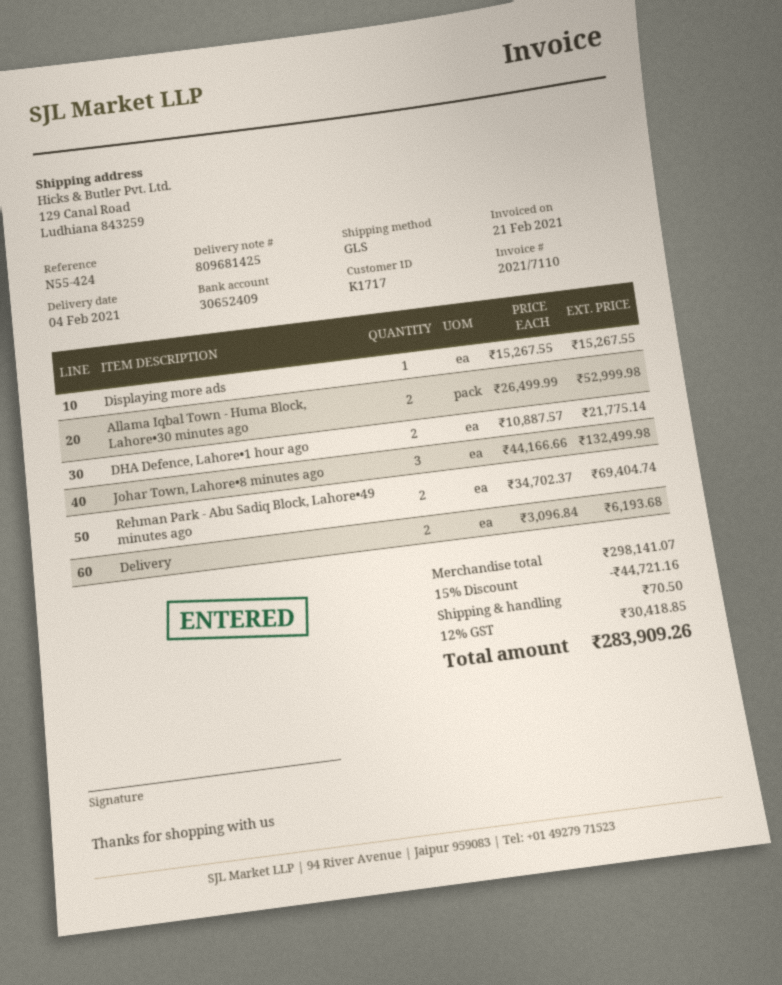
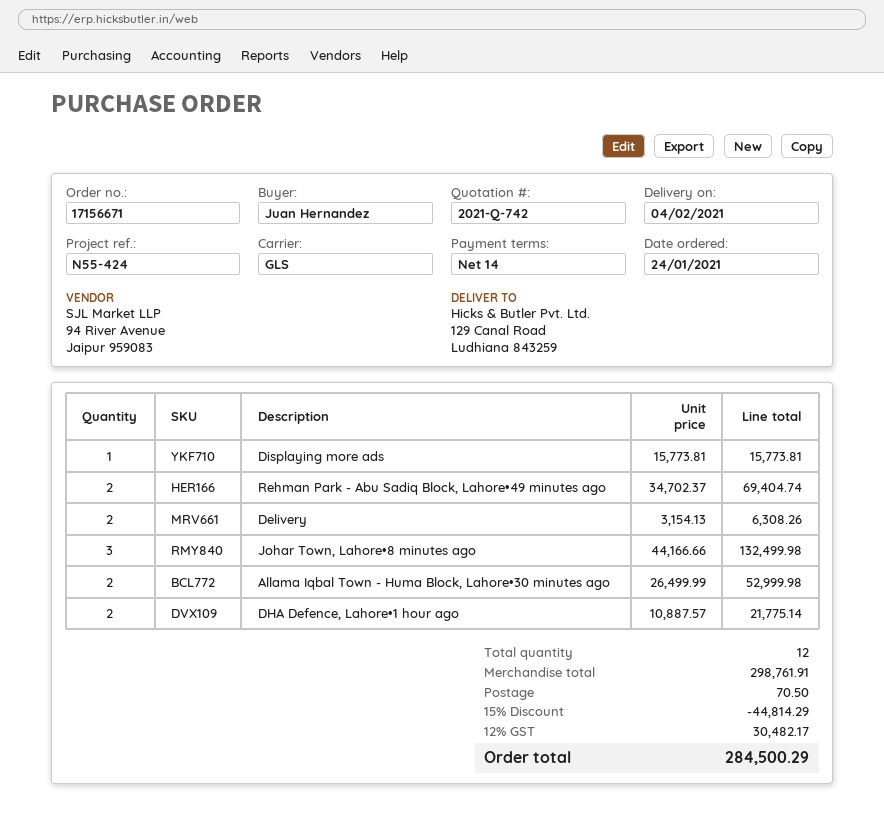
Displaying more ads: 1 x 15267.55 = 15267.55 -> 1 x 15773.81 = 15773.81
Delivery: 2 x 3096.84 = 6193.68 -> 2 x 3154.13 = 6308.26
subtotal: 298141.07 -> 298761.91
discount: 15% = 44721.16 -> 15% = 44814.29
tax: 12% = 30418.85 -> 12% = 30482.17
total: 283909.26 -> 284500.29

